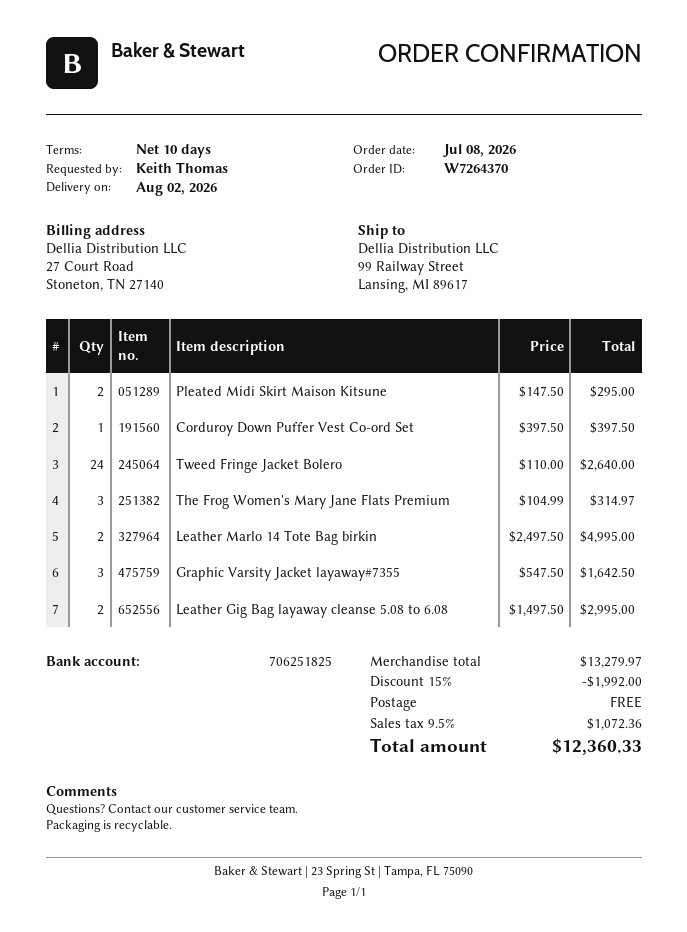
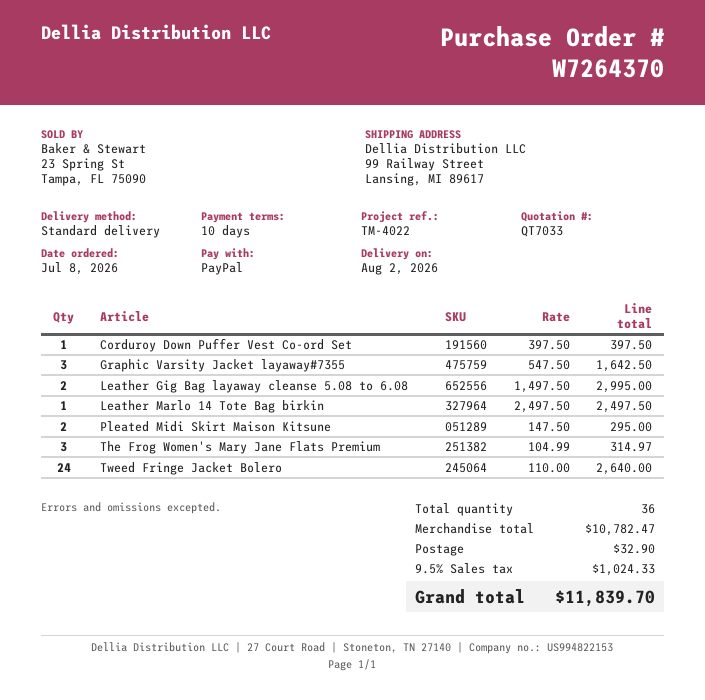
Leather Marlo 14 Tote Bag birkin: 2 x 2497.50 = 4995.00 -> 1 x 2497.50 = 2497.50
subtotal: 13279.97 -> 10782.47
discount: 15% = 1992.00 -> none
shipping: 0.00 -> 32.90
tax: 9.5% = 1072.36 -> 9.5% = 1024.33
total: 12360.33 -> 11839.70

